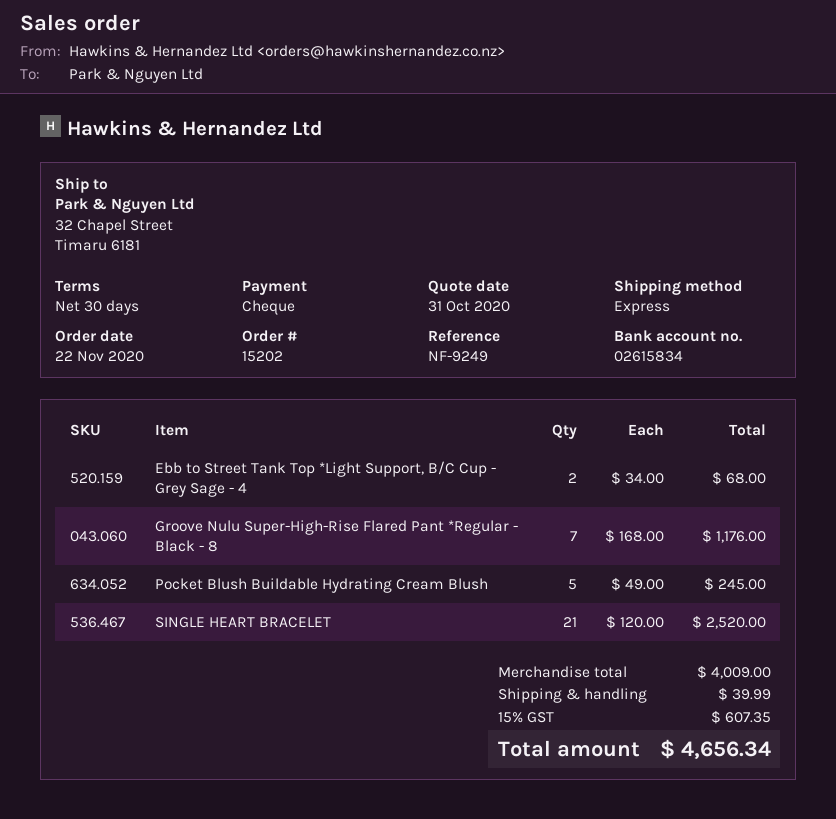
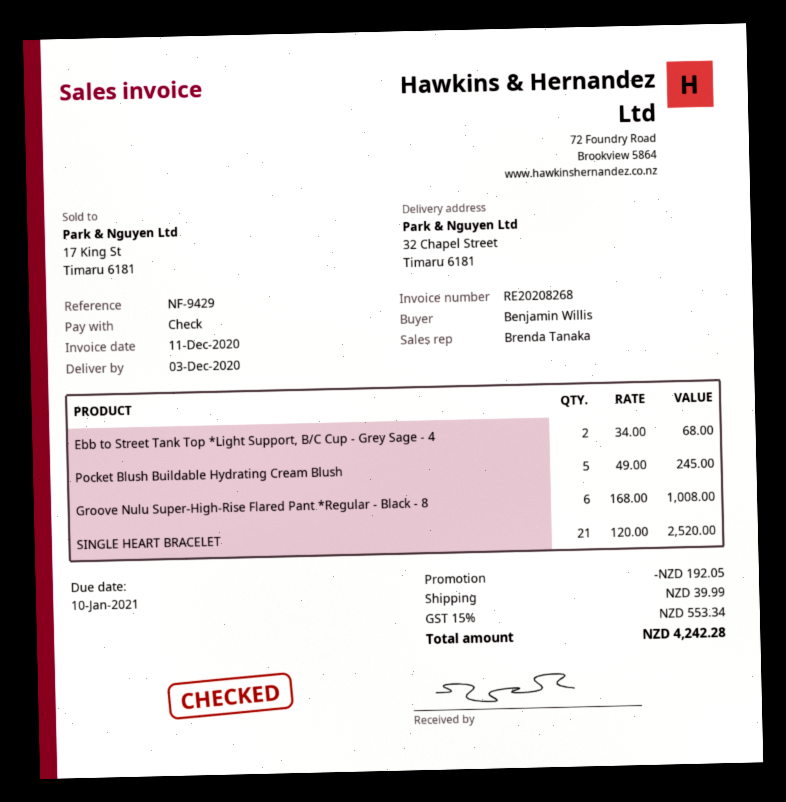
reference: NF-9249 -> NF-9429
Groove Nulu Super-High-Rise Flared Pant *Regular - Black - 8: 7 x 168.00 = 1176.00 -> 6 x 168.00 = 1008.00
discount: none -> 192.05
tax: 15% = 607.35 -> 15% = 553.34
total: 4656.34 -> 4242.28

